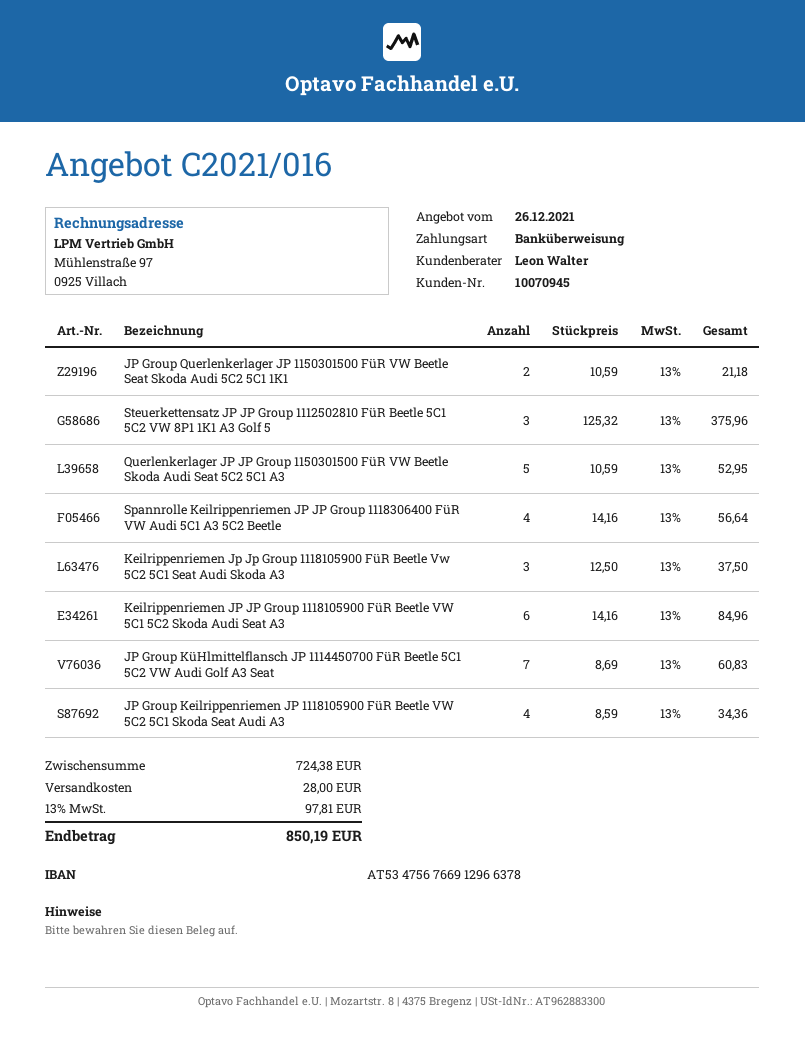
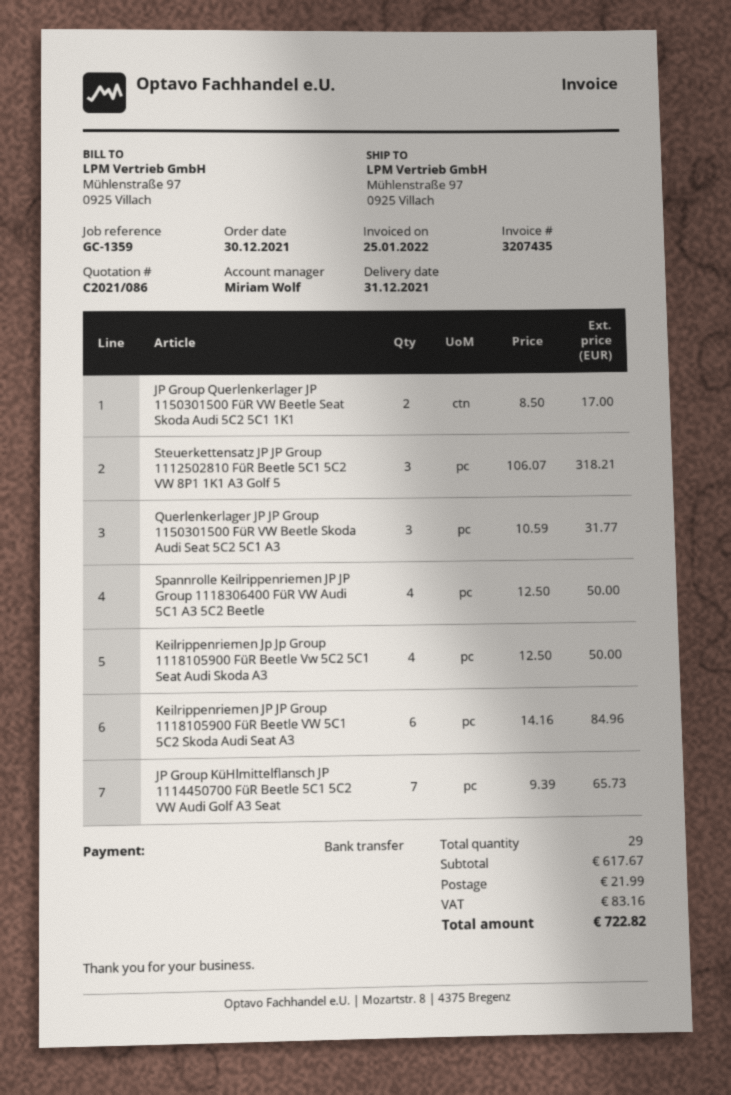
quote number: C2021/016 -> C2021/086
sales rep: Leon Walter -> Miriam Wolf
JP Group Querlenkerlager JP 1150301500 FüR VW Beetle Seat Skoda Audi 5C2 5C1 1K1: 2 x 10.59 = 21.18 -> 2 x 8.50 = 17.00
Steuerkettensatz JP JP Group 1112502810 FüR Beetle 5C1 5C2 VW 8P1 1K1 A3 Golf 5: 3 x 125.32 = 375.96 -> 3 x 106.07 = 318.21
Querlenkerlager JP JP Group 1150301500 FüR VW Beetle Skoda Audi Seat 5C2 5C1 A3: 5 x 10.59 = 52.95 -> 3 x 10.59 = 31.77
Spannrolle Keilrippenriemen JP JP Group 1118306400 FüR VW Audi 5C1 A3 5C2 Beetle: 4 x 14.16 = 56.64 -> 4 x 12.50 = 50.00
Keilrippenriemen Jp Jp Group 1118105900 FüR Beetle Vw 5C2 5C1 Seat Audi Skoda A3: 3 x 12.50 = 37.50 -> 4 x 12.50 = 50.00
JP Group KüHlmittelflansch JP 1114450700 FüR Beetle 5C1 5C2 VW Audi Golf A3 Seat: 7 x 8.69 = 60.83 -> 7 x 9.39 = 65.73
JP Group Keilrippenriemen JP 1118105900 FüR Beetle VW 5C2 5C1 Skoda Seat Audi A3: 4 x 8.59 = 34.36 -> none
subtotal: 724.38 -> 617.67
shipping: 28.00 -> 21.99
tax: 97.81 -> 83.16
total: 850.19 -> 722.82

